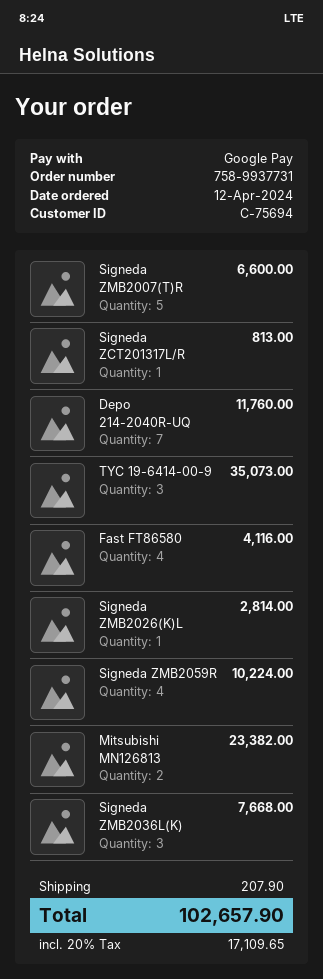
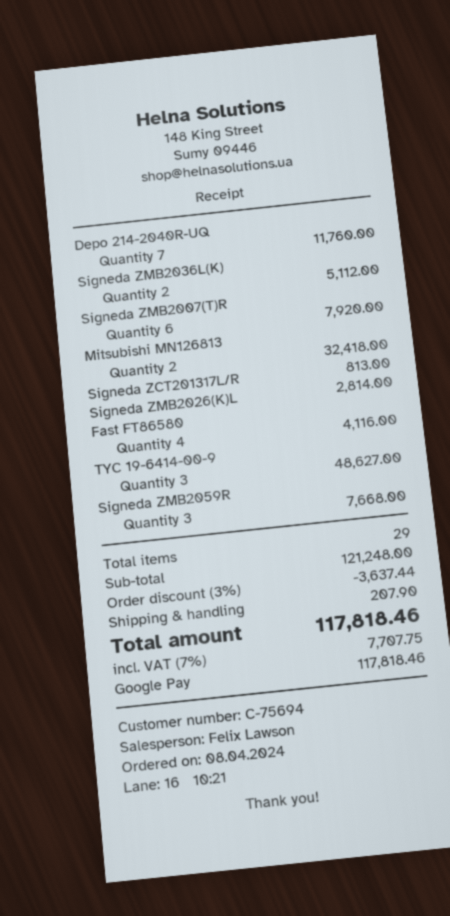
order date: 2024-04-12 -> 2024-04-08
Signeda ZMB2007(T)R: 5 for 6600.00 -> 6 for 7920.00
TYC 19-6414-00-9: 3 for 35073.00 -> 3 for 48627.00
Signeda ZMB2059R: 4 for 10224.00 -> 3 for 7668.00
Mitsubishi MN126813: 2 for 23382.00 -> 2 for 32418.00
Signeda ZMB2036L(K): 3 for 7668.00 -> 2 for 5112.00
discount: none -> 3% = 3637.44
tax: 20% = 17109.65 -> 7% = 7707.75
total: 102657.90 -> 117818.46

